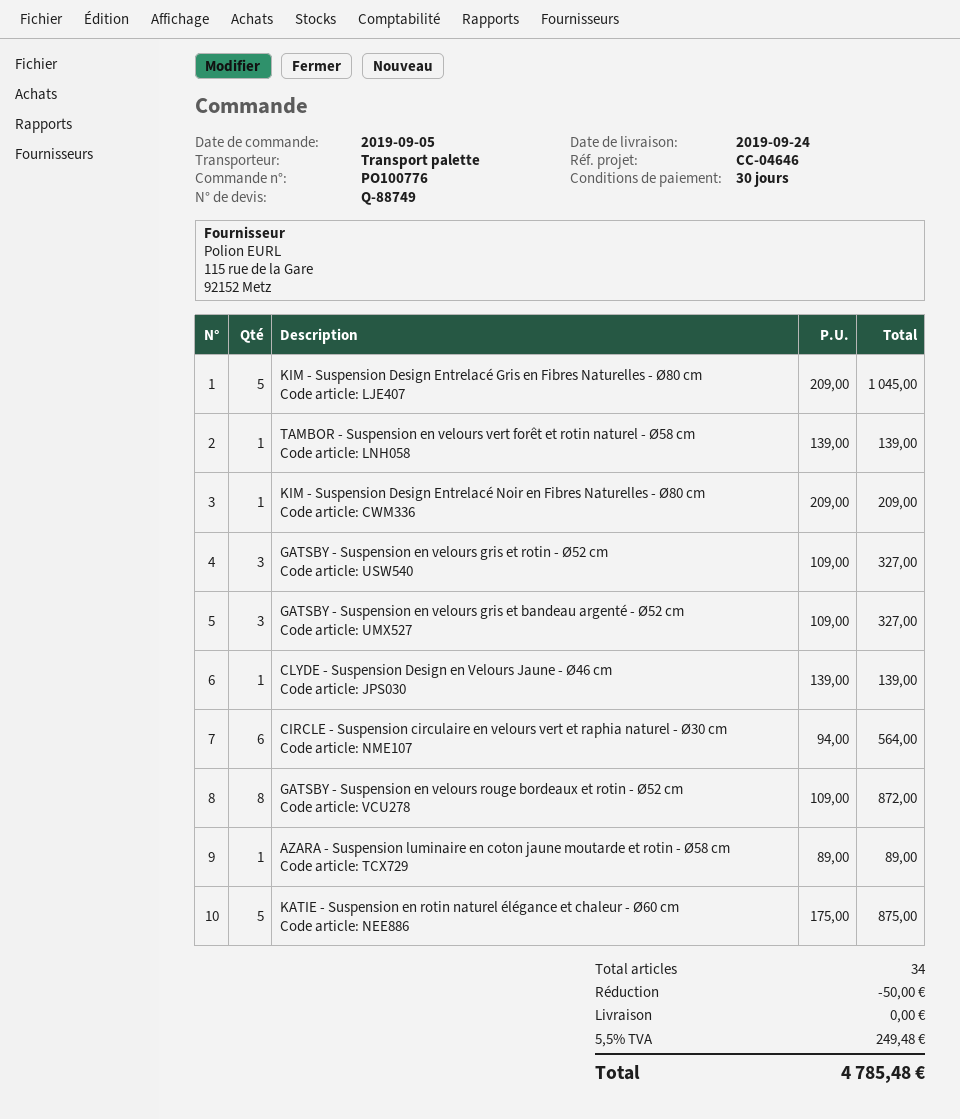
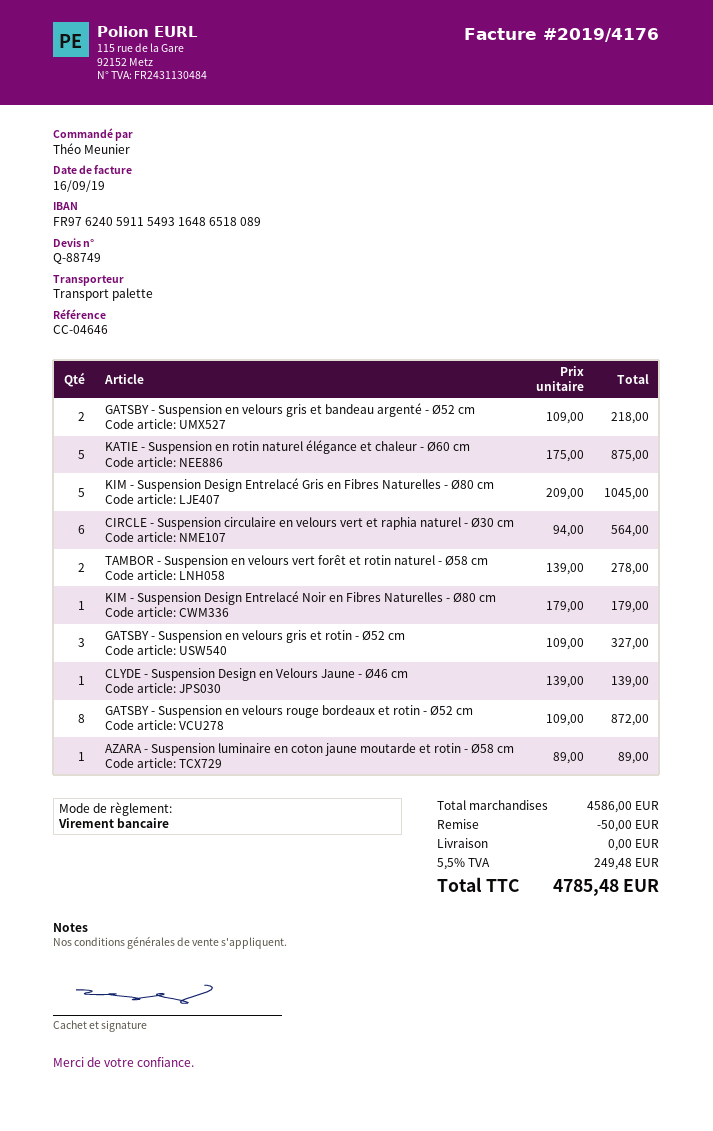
TAMBOR - Suspension en velours vert forêt et rotin naturel - Ø58 cm: 1 x 139.00 = 139.00 -> 2 x 139.00 = 278.00
KIM - Suspension Design Entrelacé Noir en Fibres Naturelles - Ø80 cm: 1 x 209.00 = 209.00 -> 1 x 179.00 = 179.00
GATSBY - Suspension en velours gris et bandeau argenté - Ø52 cm: 3 x 109.00 = 327.00 -> 2 x 109.00 = 218.00

